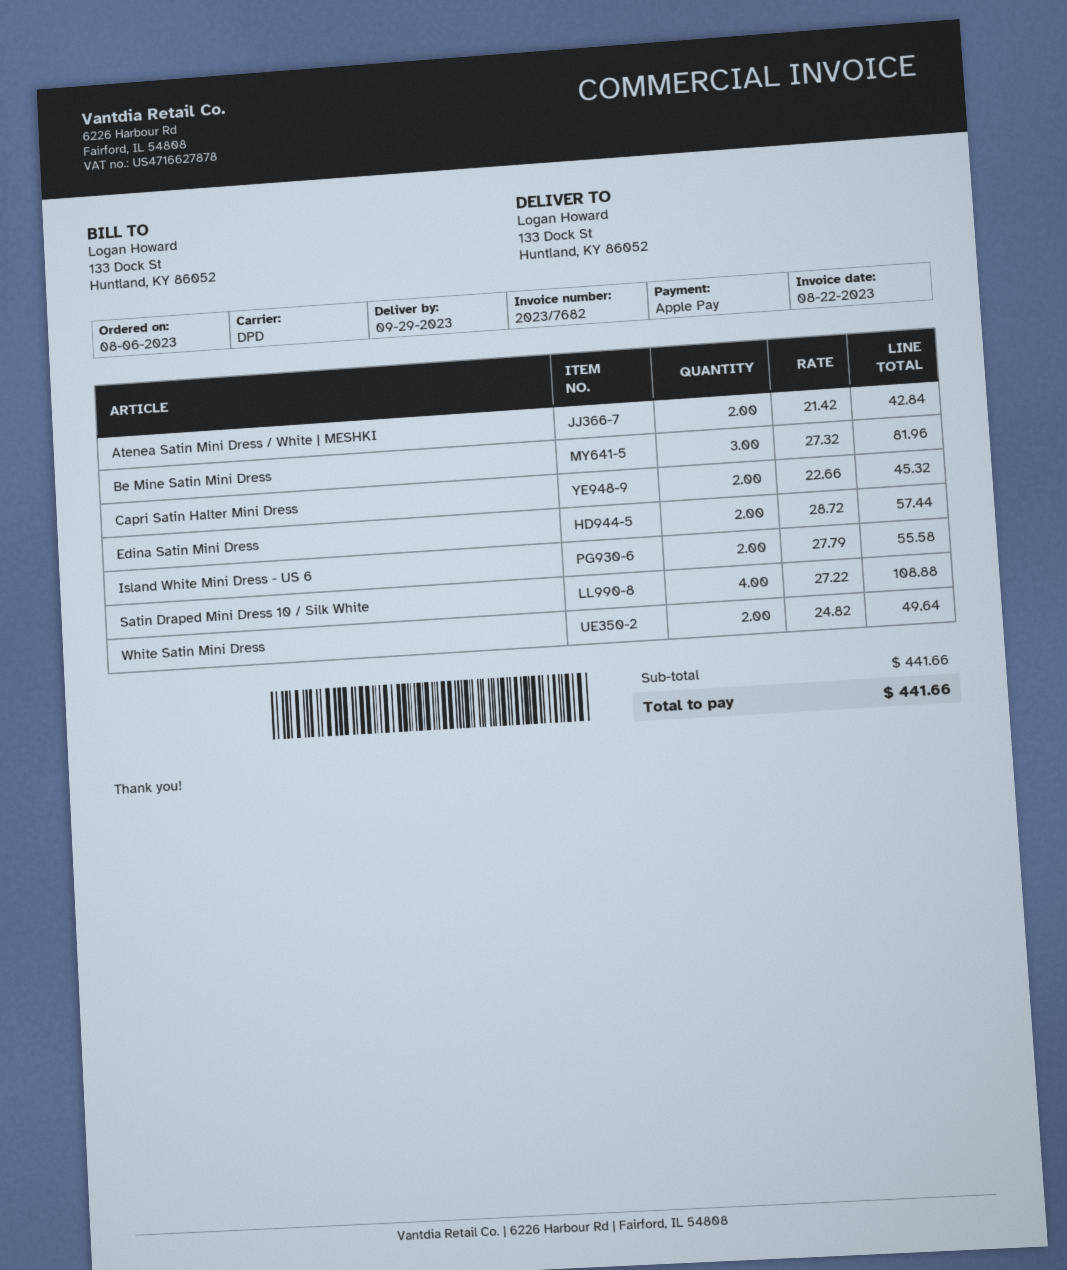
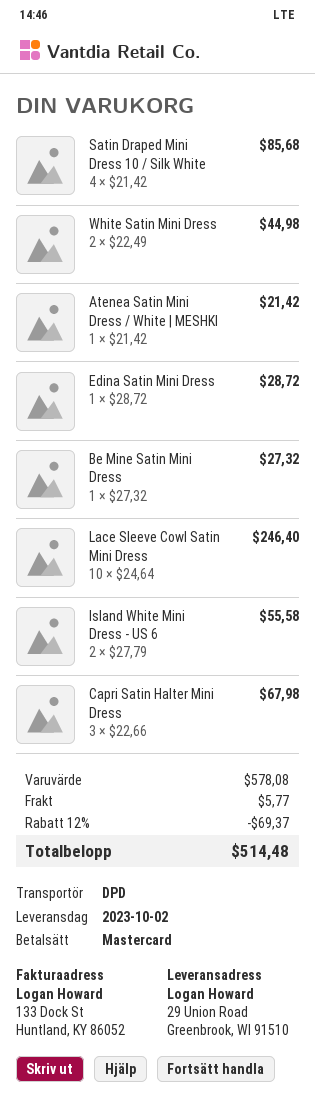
delivery date: 2023-09-29 -> 2023-10-02
payment method: Apple Pay -> Mastercard
ship to: 133 Dock St, Huntland, KY 86052 -> 29 Union Road, Greenbrook, WI 91510
Atenea Satin Mini Dress / White | MESHKI: 2 x 21.42 = 42.84 -> 1 x 21.42 = 21.42
Be Mine Satin Mini Dress: 3 x 27.32 = 81.96 -> 1 x 27.32 = 27.32
Capri Satin Halter Mini Dress: 2 x 22.66 = 45.32 -> 3 x 22.66 = 67.98
Edina Satin Mini Dress: 2 x 28.72 = 57.44 -> 1 x 28.72 = 28.72
Satin Draped Mini Dress 10 / Silk White: 4 x 27.22 = 108.88 -> 4 x 21.42 = 85.68
White Satin Mini Dress: 2 x 24.82 = 49.64 -> 2 x 22.49 = 44.98
Lace Sleeve Cowl Satin Mini Dress: none -> 10 x 24.64 = 246.40
subtotal: 441.66 -> 578.08
discount: none -> 12% = 69.37
shipping: none -> 5.77
total: 441.66 -> 514.48

